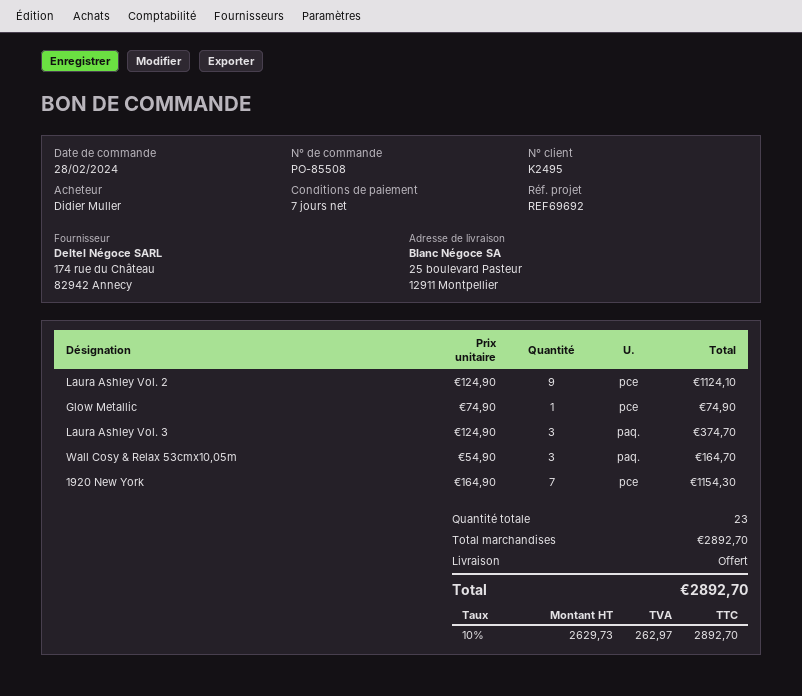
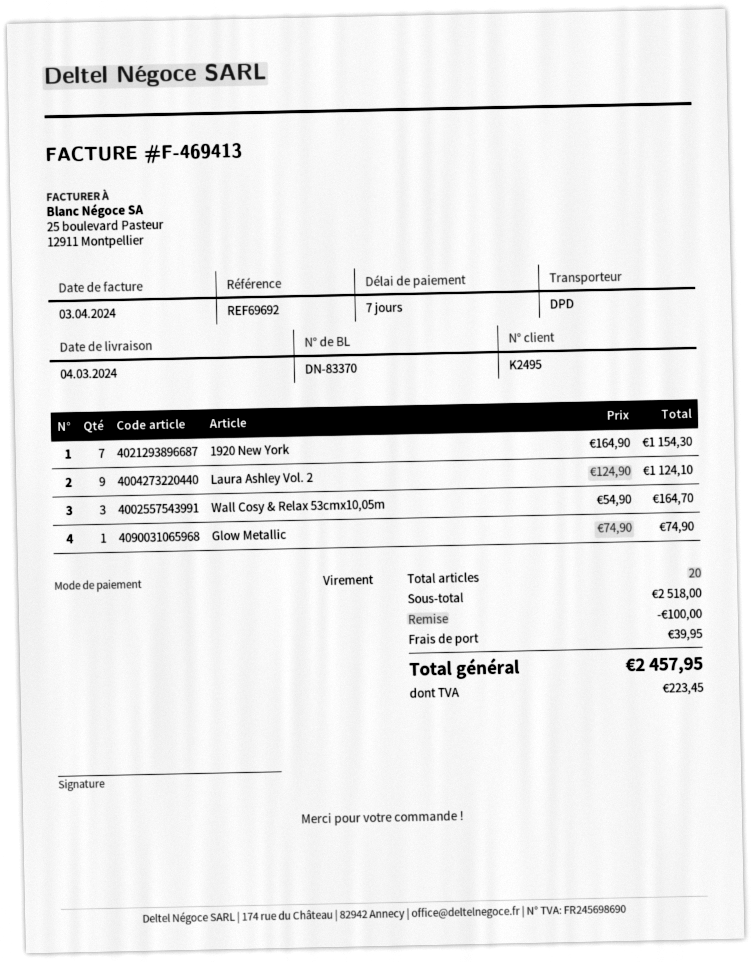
Laura Ashley Vol. 3: 3 x 124.90 = 374.70 -> none
total quantity: 23 -> 20
subtotal: 2892.70 -> 2518.00
discount: none -> 100.00
shipping: 0.00 -> 39.95
tax: 262.97 -> 223.45
total: 2892.70 -> 2457.95

